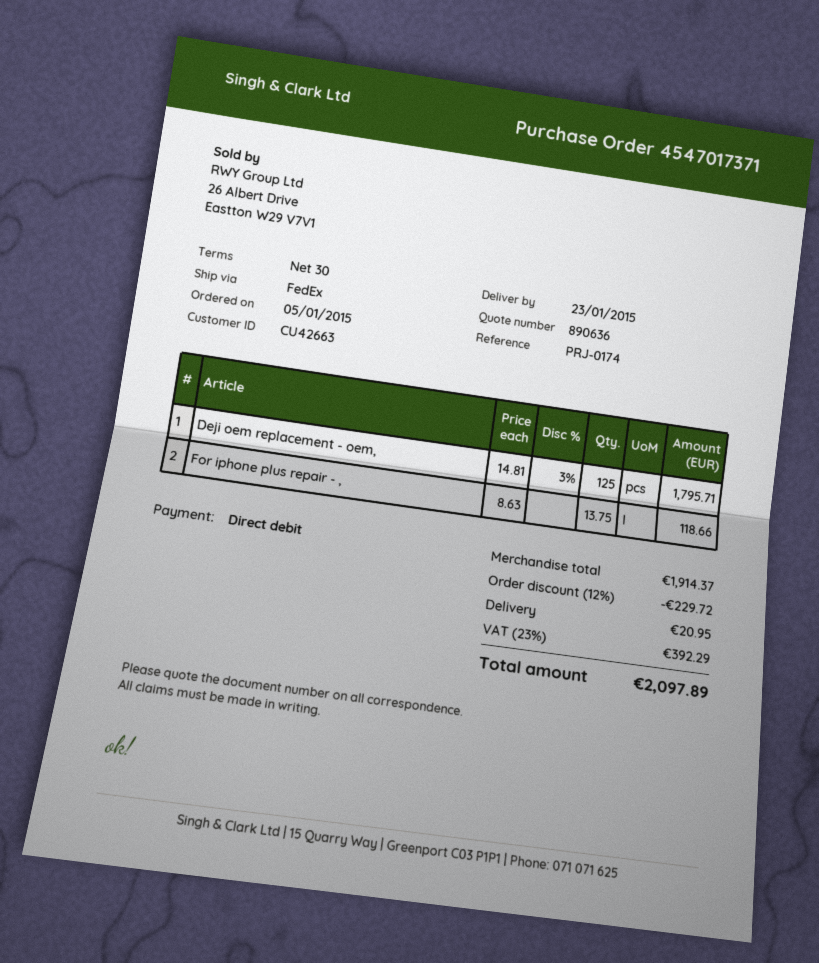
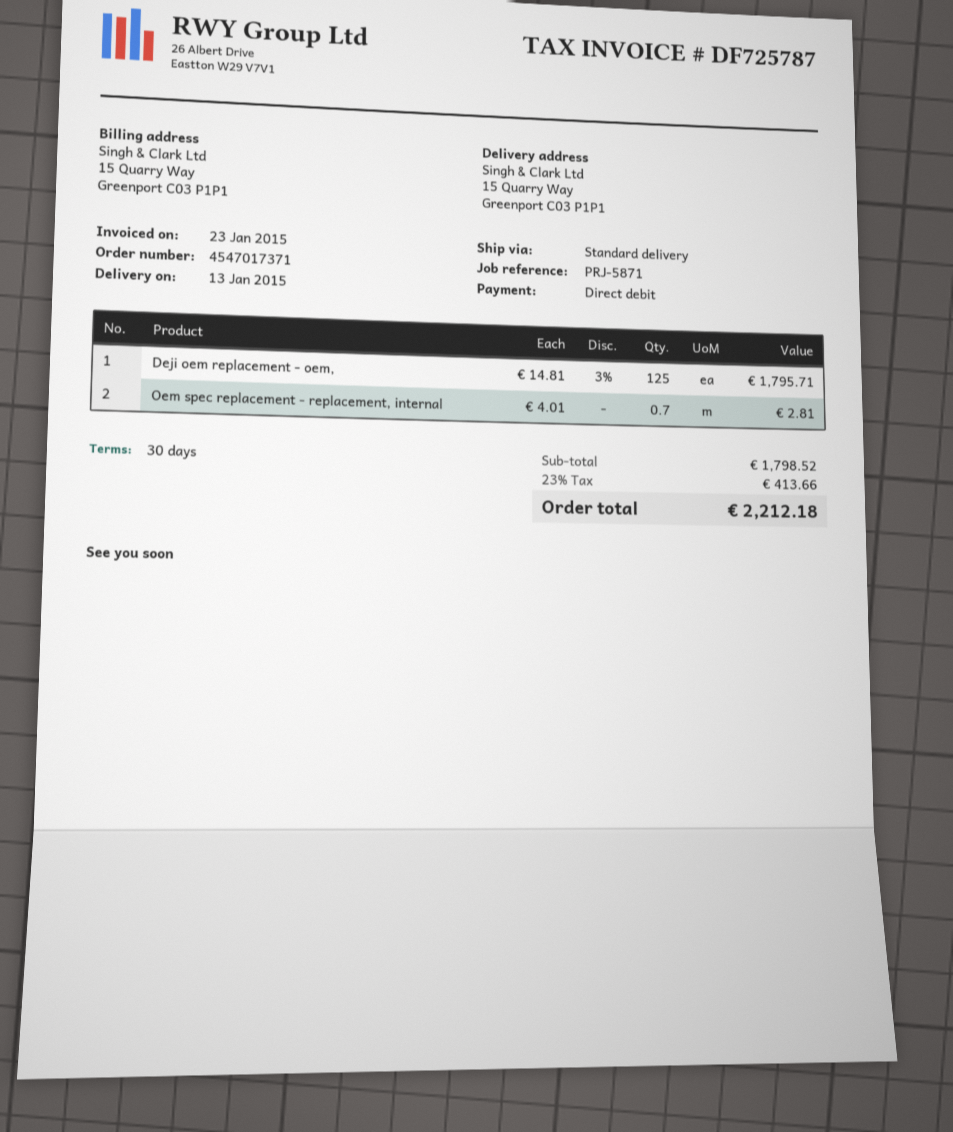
delivery date: 2015-01-23 -> 2015-01-13
reference: PRJ-0174 -> PRJ-5871
shipping method: FedEx -> standard
For iphone plus repair - ,: 13.75 x 8.63 = 118.66 -> none
Oem spec replacement - replacement, internal: none -> 0.7 x 4.01 = 2.81
subtotal: 1914.37 -> 1798.52
discount: 12% = 229.72 -> none
shipping: 20.95 -> none
tax: 23% = 392.29 -> 23% = 413.66
total: 2097.89 -> 2212.18

